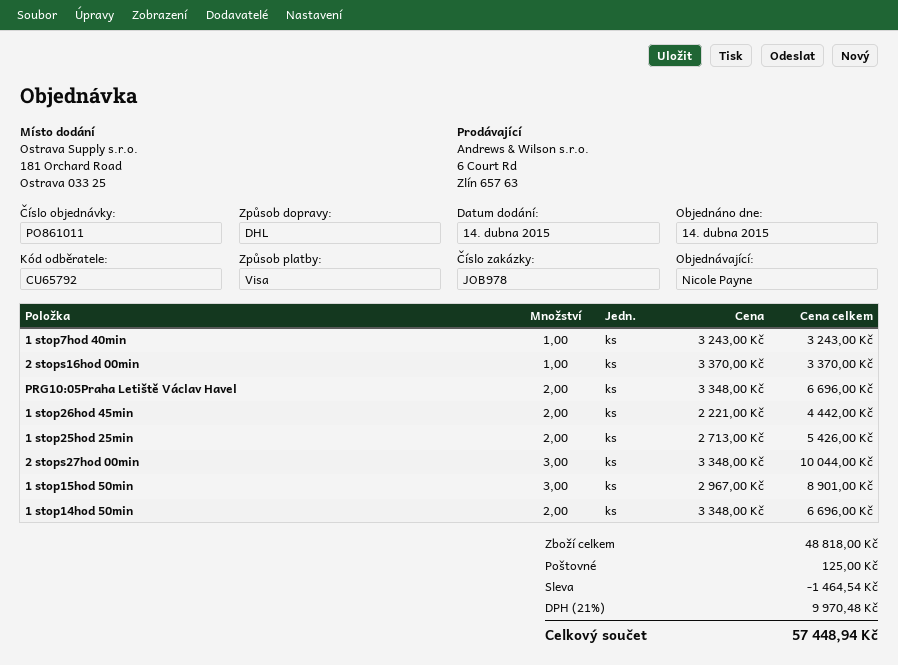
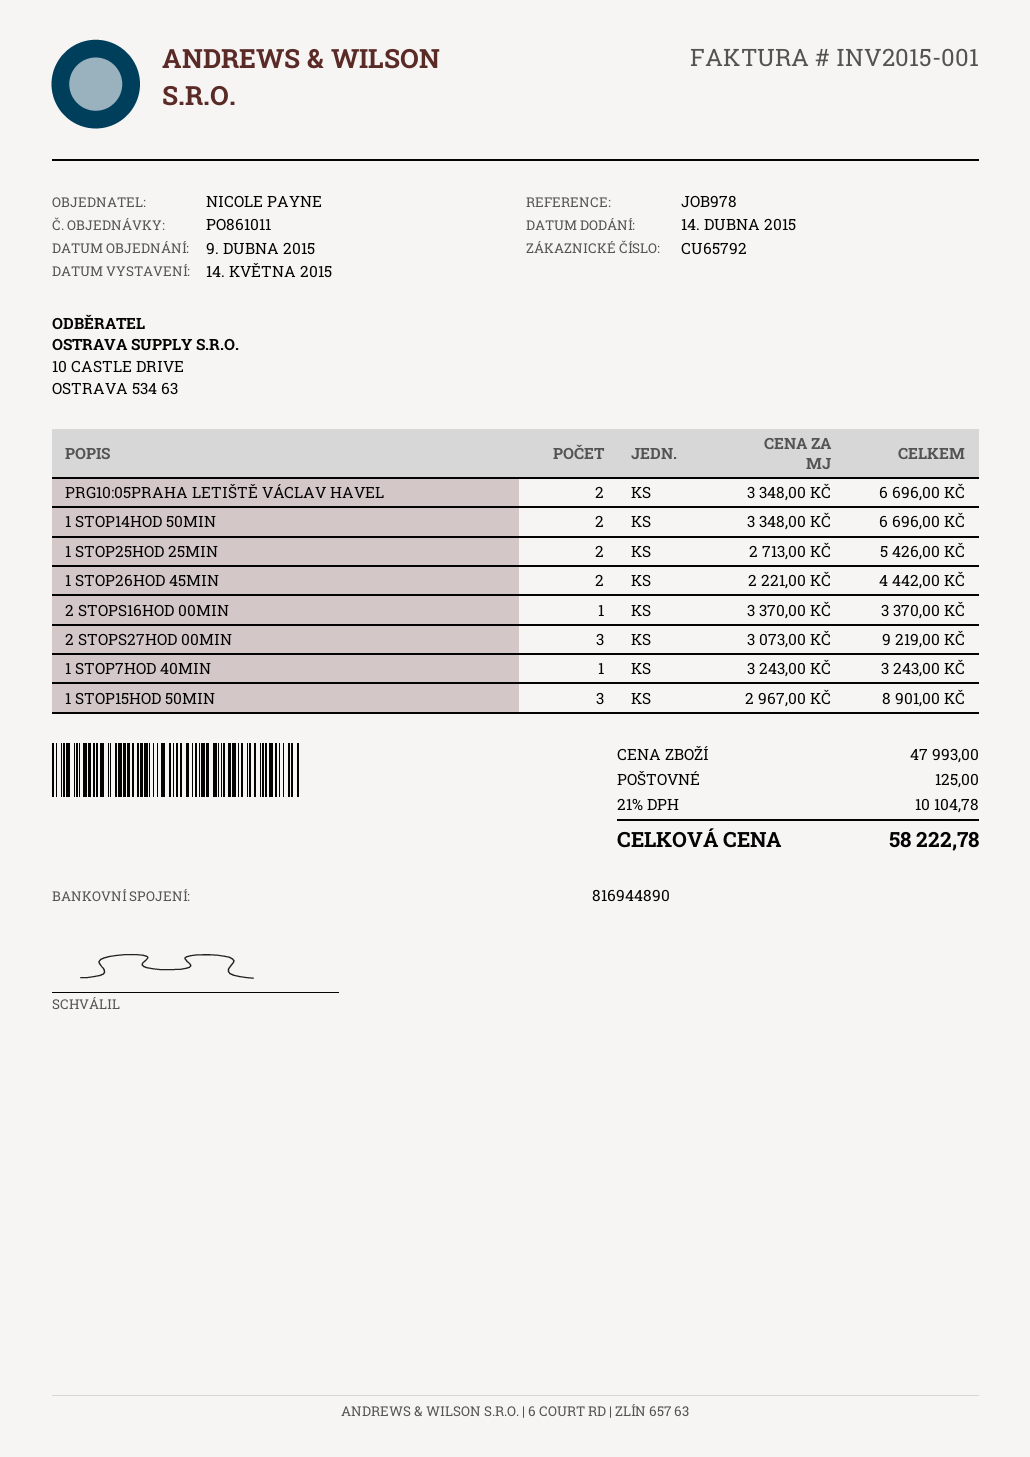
order date: 2015-04-14 -> 2015-04-09
2 stops27hod 00min: 3 x 3348.00 = 10044.00 -> 3 x 3073.00 = 9219.00
subtotal: 48818.00 -> 47993.00
discount: 1464.54 -> none
tax: 21% = 9970.48 -> 21% = 10104.78
total: 57448.94 -> 58222.78

